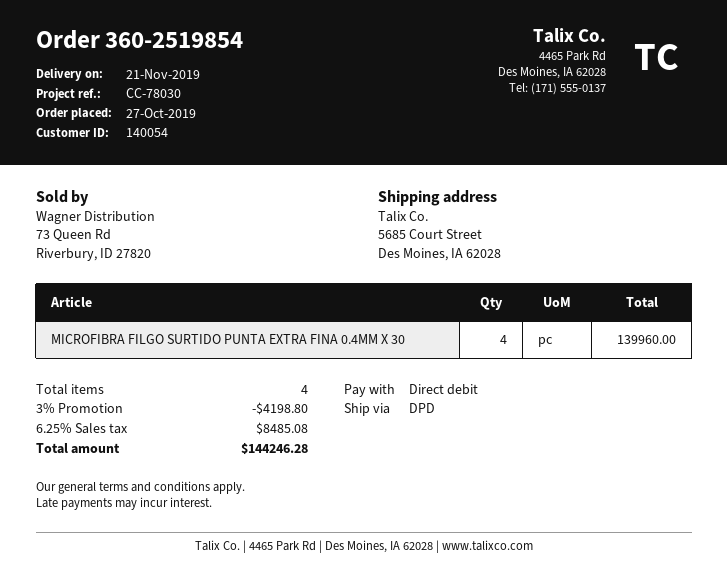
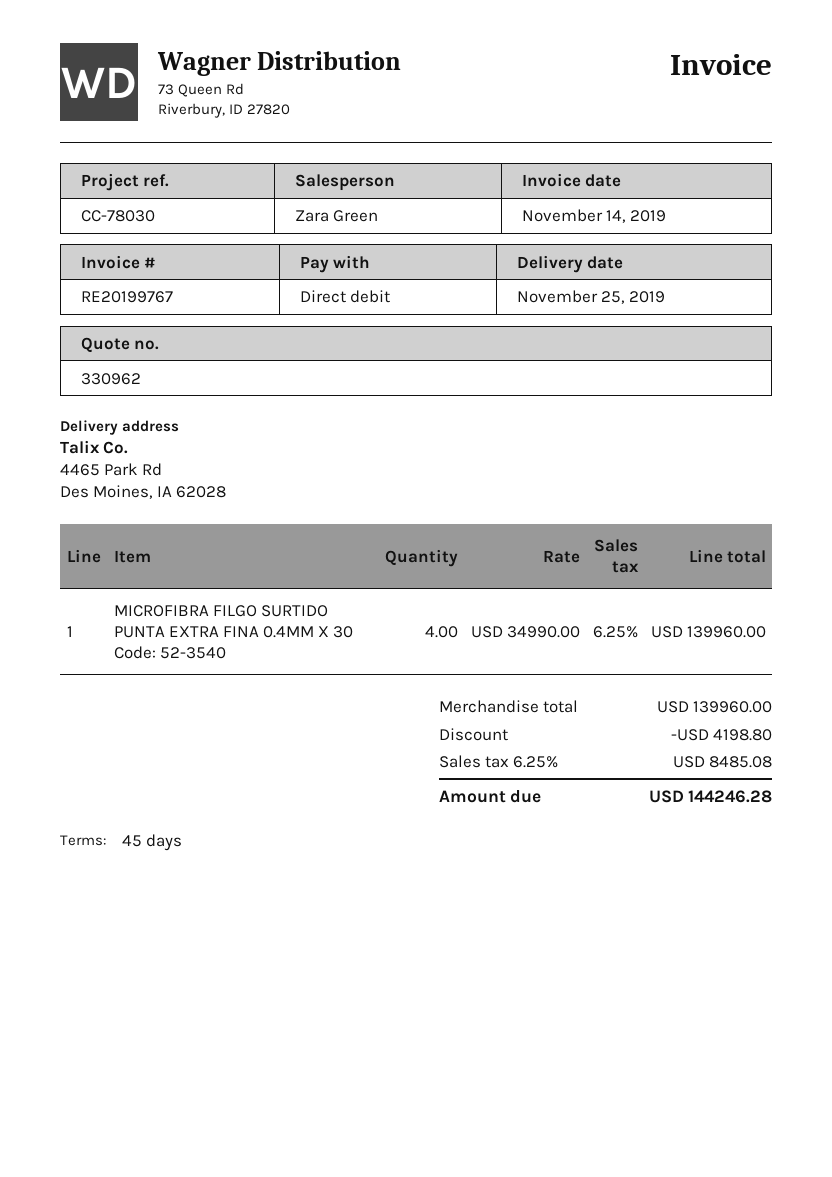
delivery date: 2019-11-21 -> 2019-11-25
ship to: 5685 Court Street, Des Moines, IA 62028 -> 4465 Park Rd, Des Moines, IA 62028

